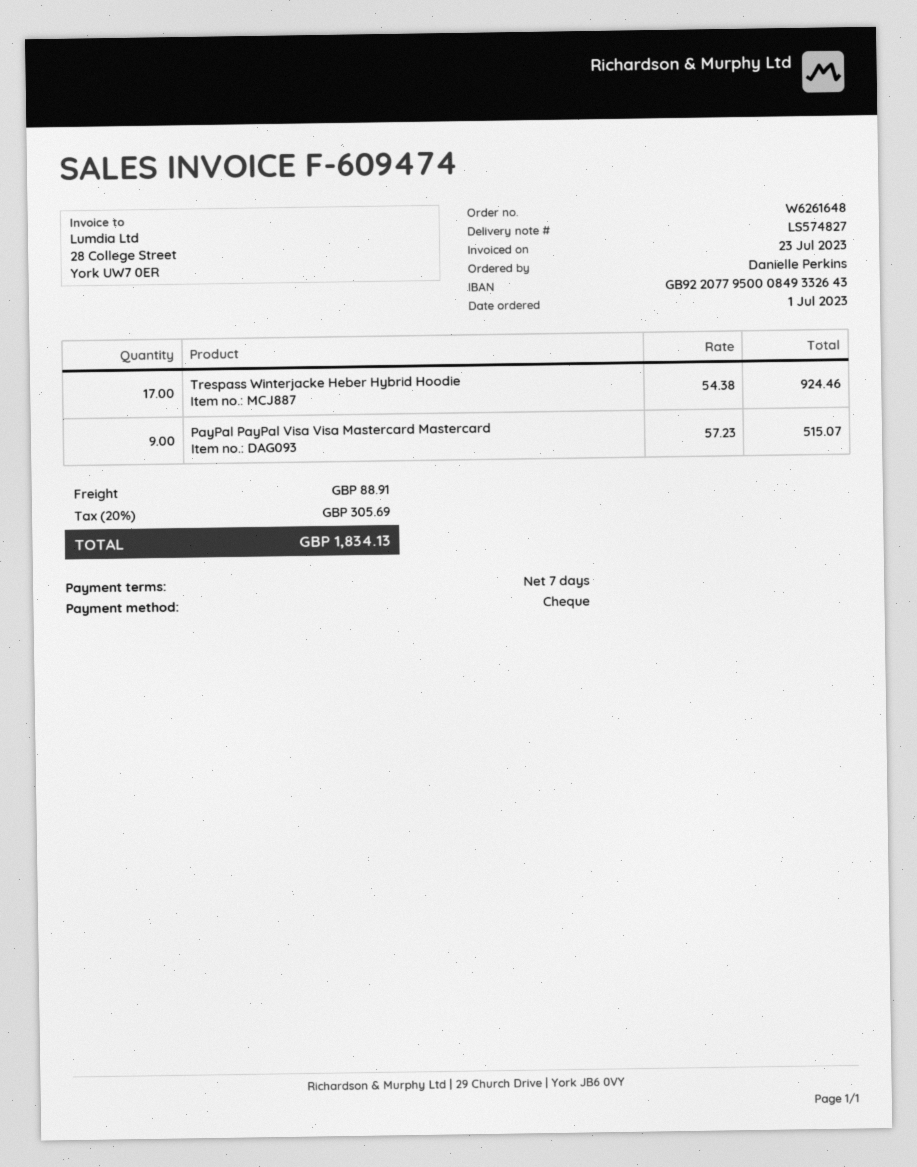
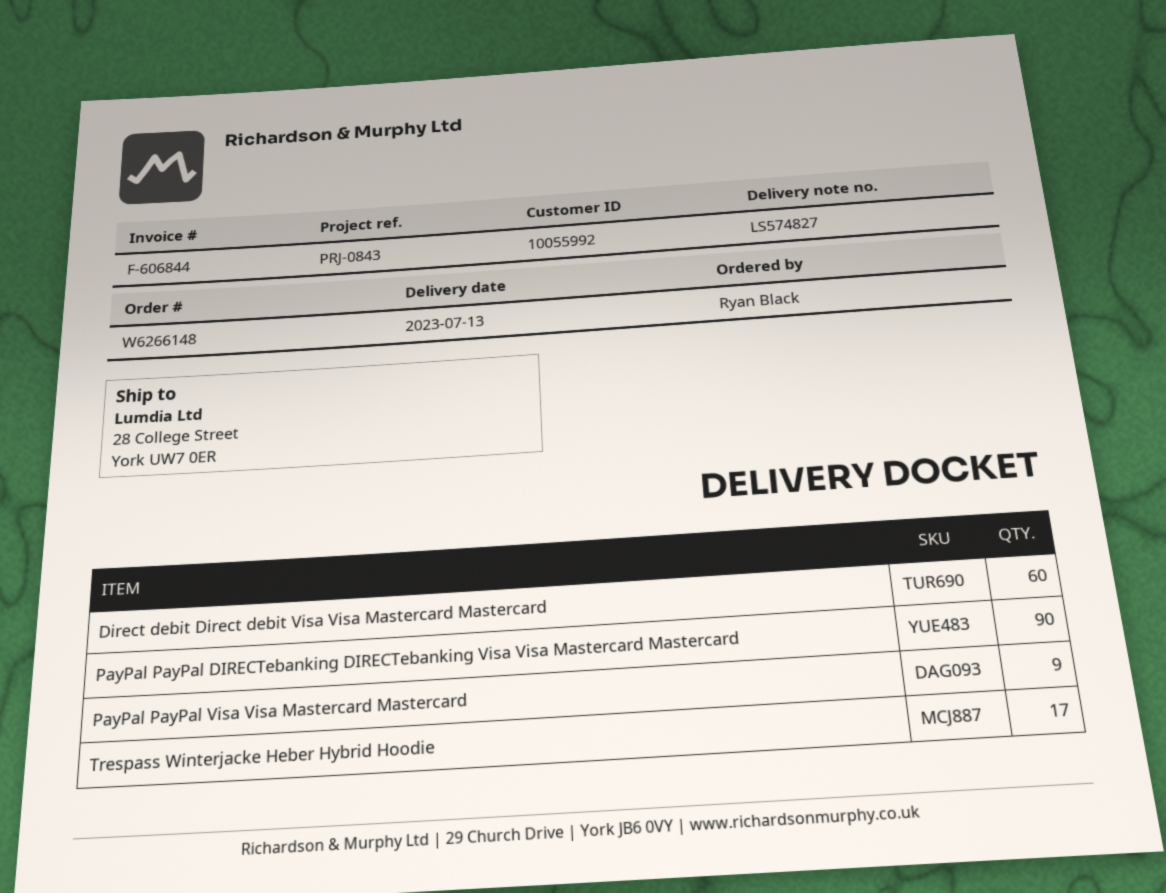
order number: W6261648 -> W6266148
invoice number: F-609474 -> F-606844
ordered by: Danielle Perkins -> Ryan Black
Direct debit Direct debit Visa Visa Mastercard Mastercard: none -> 60
PayPal PayPal DIRECTebanking DIRECTebanking Visa Visa Mastercard Mastercard: none -> 90

